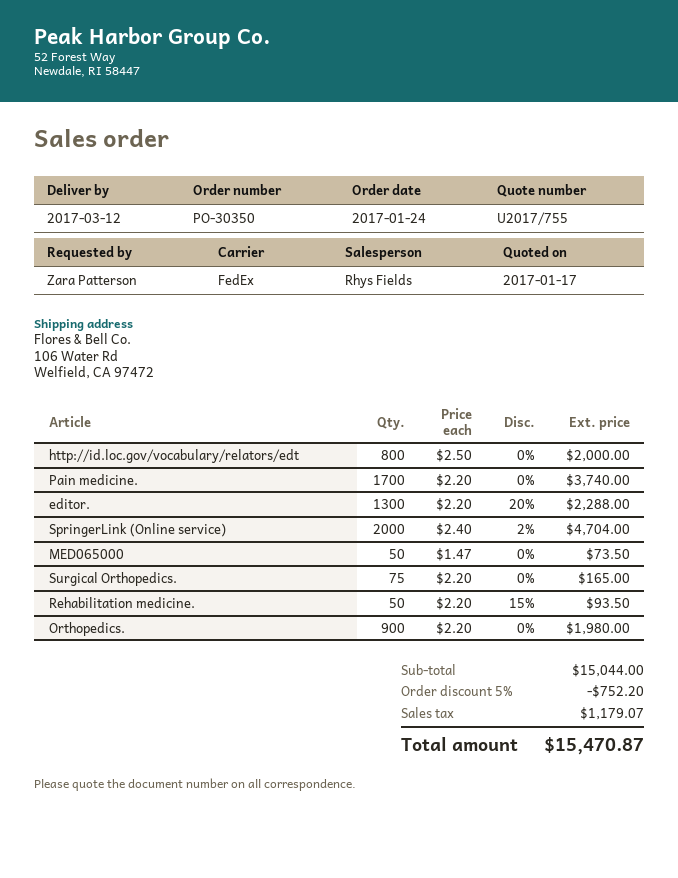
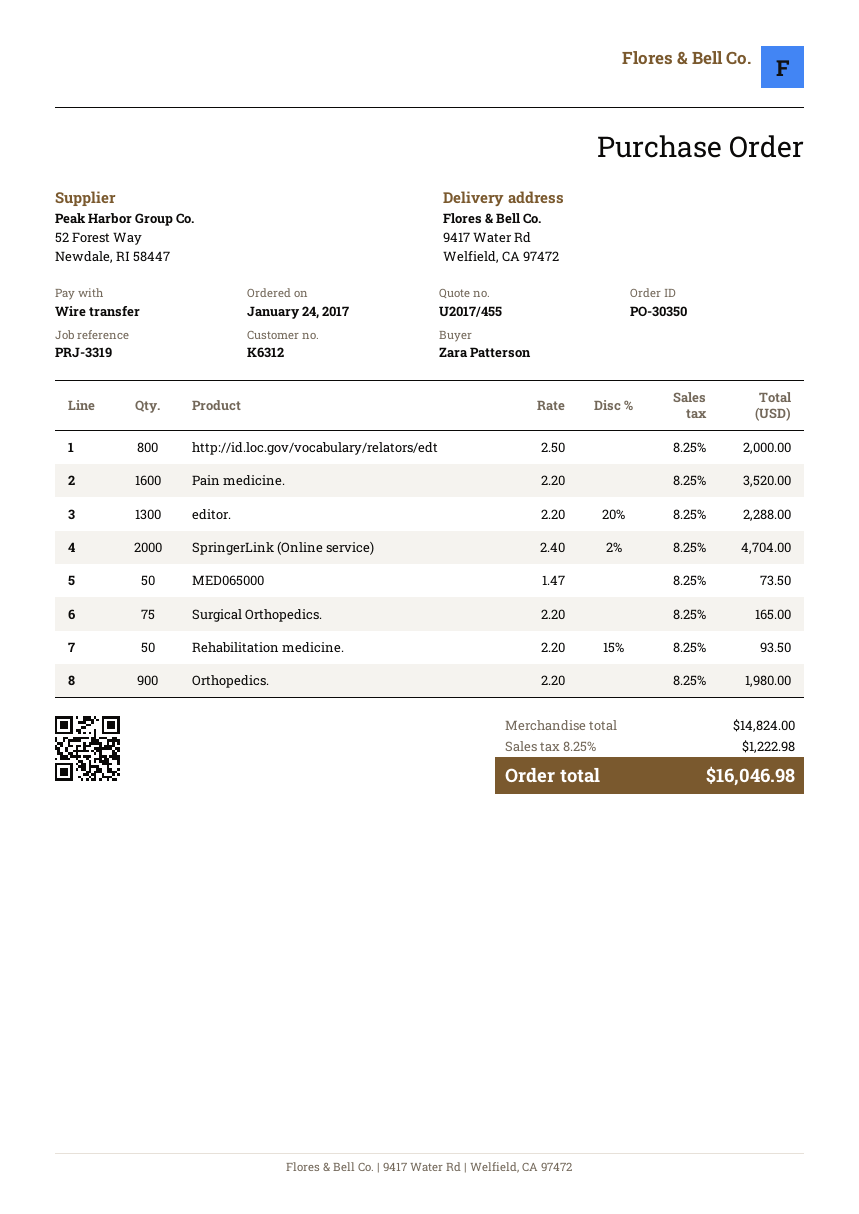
quote number: U2017/755 -> U2017/455
ship to: 106 Water Rd, Welfield, CA 97472 -> 9417 Water Rd, Welfield, CA 97472
Pain medicine.: 1700 x 2.20 = 3740.00 -> 1600 x 2.20 = 3520.00
subtotal: 15044.00 -> 14824.00
discount: 5% = 752.20 -> none
tax: 1179.07 -> 1222.98
total: 15470.87 -> 16046.98

